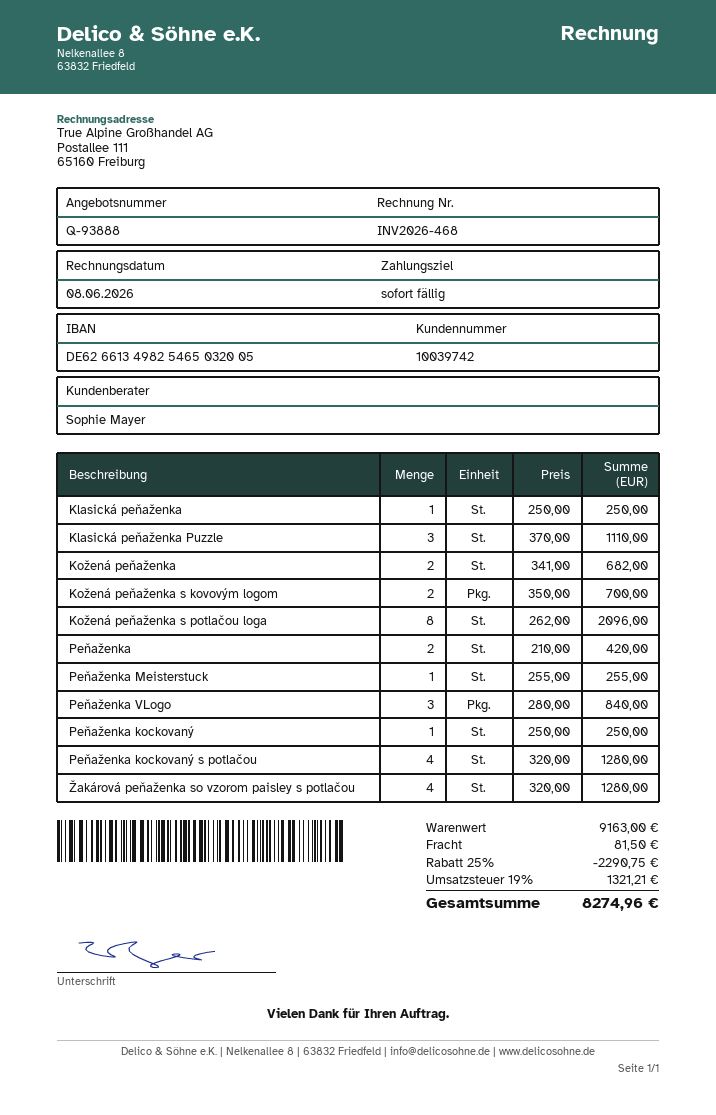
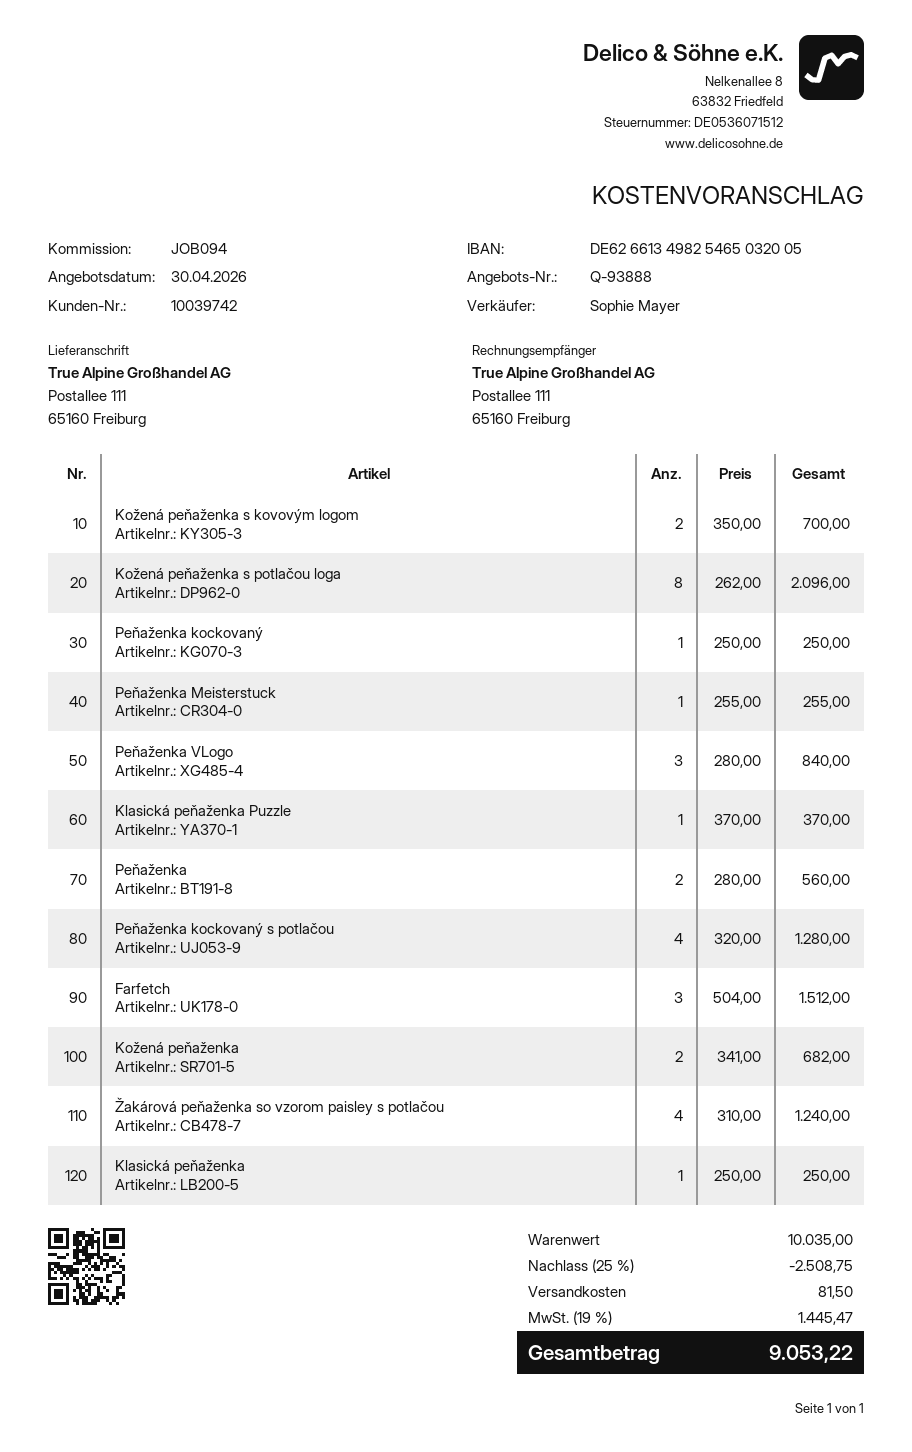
Klasická peňaženka Puzzle: 3 x 370.00 = 1110.00 -> 1 x 370.00 = 370.00
Peňaženka: 2 x 210.00 = 420.00 -> 2 x 280.00 = 560.00
Žakárová peňaženka so vzorom paisley s potlačou: 4 x 320.00 = 1280.00 -> 4 x 310.00 = 1240.00
Farfetch: none -> 3 x 504.00 = 1512.00
subtotal: 9163.00 -> 10035.00
discount: 25% = 2290.75 -> 25% = 2508.75
tax: 19% = 1321.21 -> 19% = 1445.47
total: 8274.96 -> 9053.22

